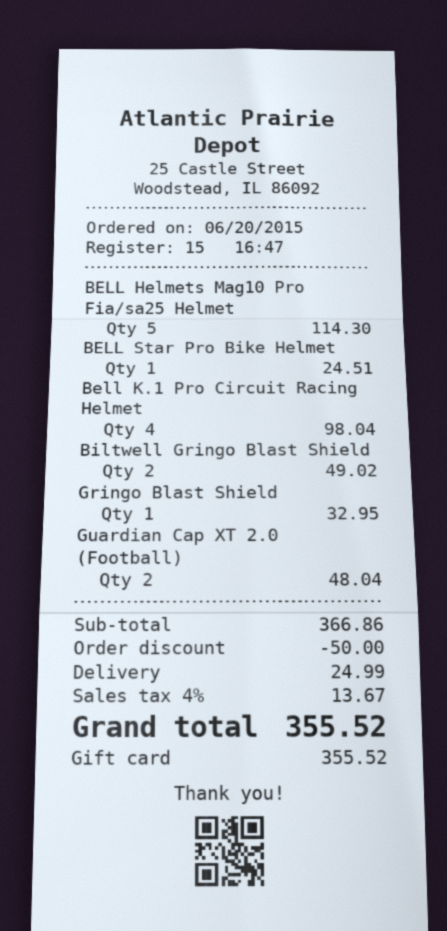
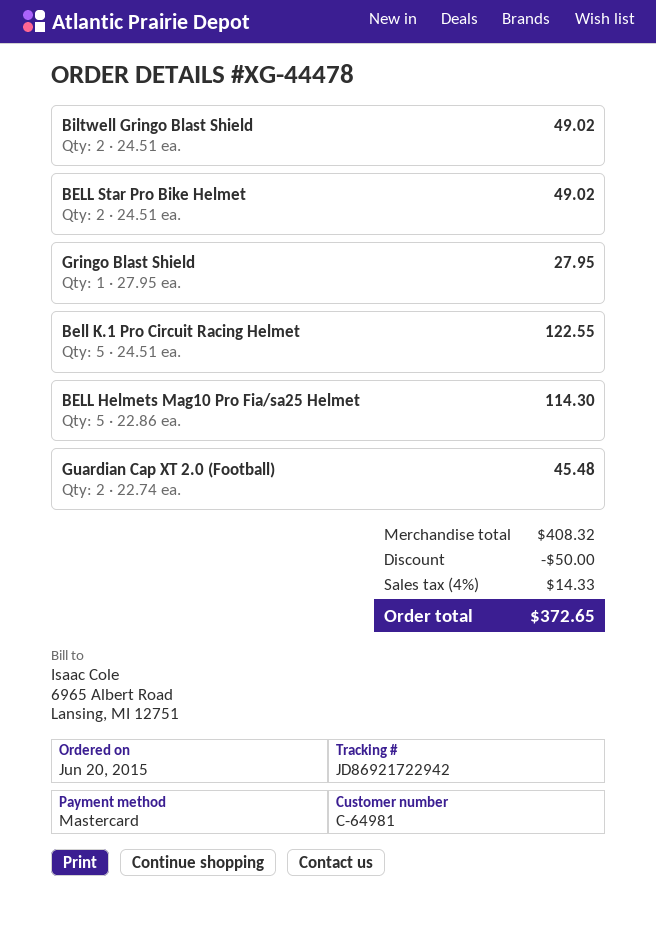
payment method: gift card -> Mastercard
BELL Star Pro Bike Helmet: 1 for 24.51 -> 2 for 49.02
Bell K.1 Pro Circuit Racing Helmet: 4 for 98.04 -> 5 for 122.55
Gringo Blast Shield: 1 for 32.95 -> 1 for 27.95
Guardian Cap XT 2.0 (Football): 2 for 48.04 -> 2 for 45.48
subtotal: 366.86 -> 408.32
shipping: 24.99 -> none
tax: 4% = 13.67 -> 4% = 14.33
total: 355.52 -> 372.65

